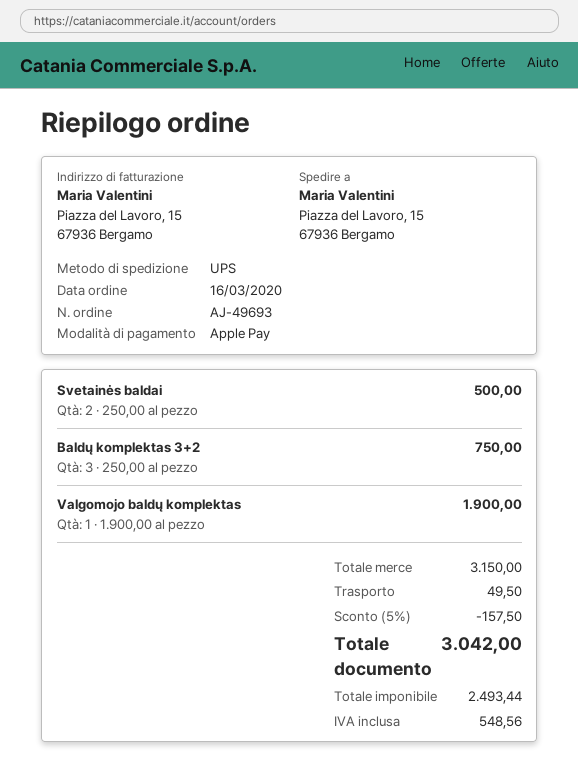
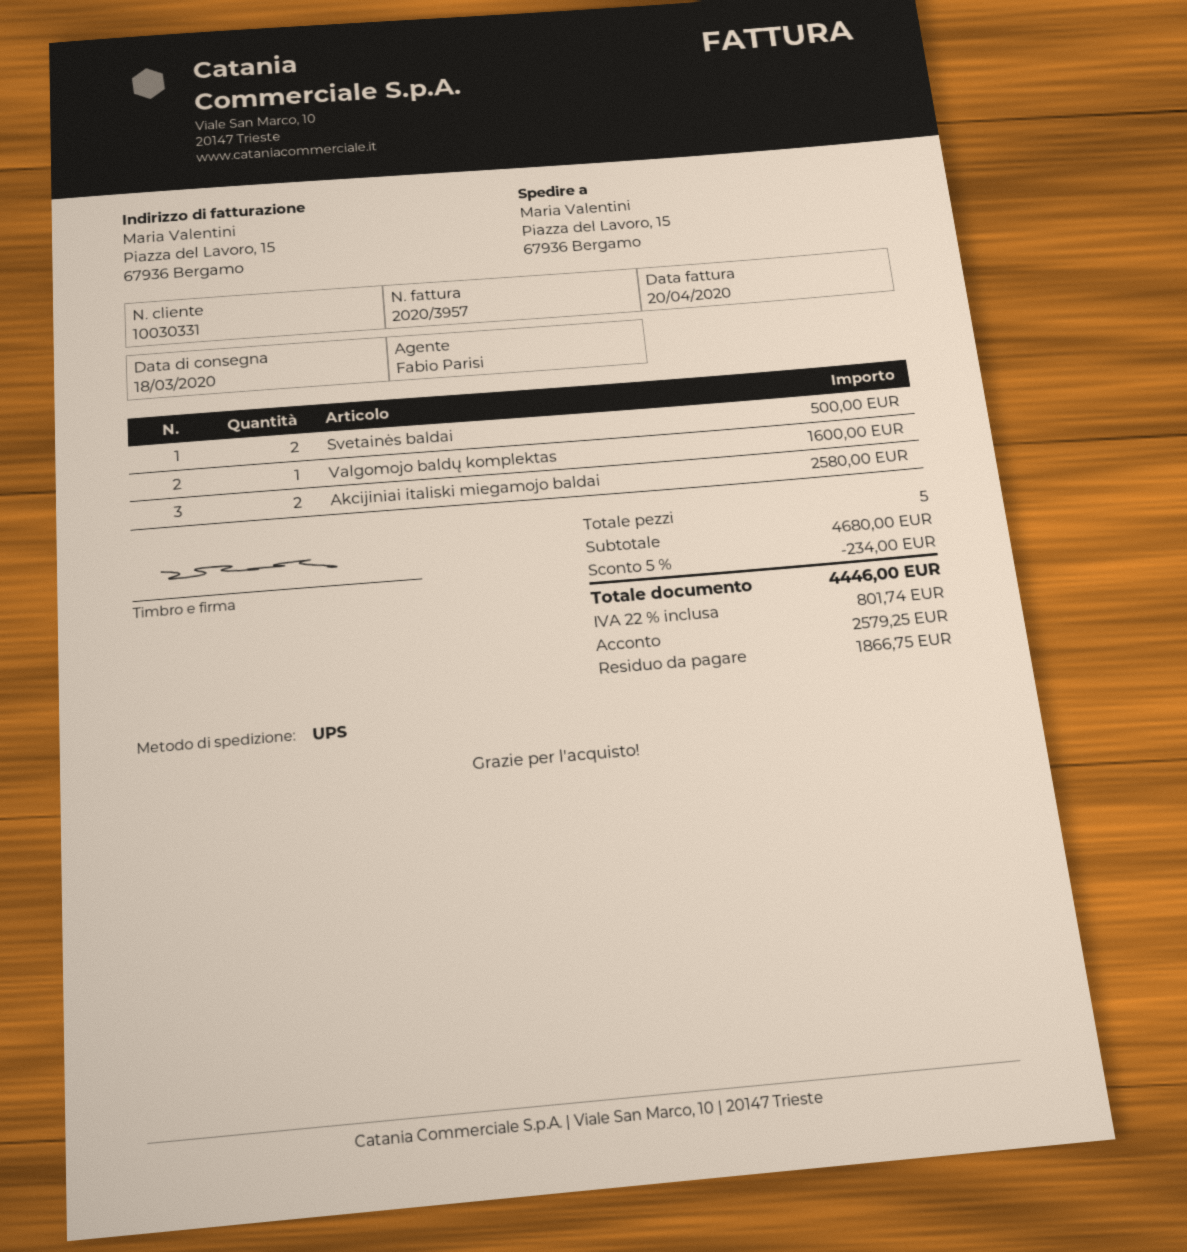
Baldų komplektas 3+2: 3 for 750.00 -> none
Valgomojo baldų komplektas: 1 for 1900.00 -> 1 for 1600.00
Akcijiniai italiski miegamojo baldai: none -> 2 for 2580.00
subtotal: 3150.00 -> 4680.00
discount: 5% = 157.50 -> 5% = 234.00
shipping: 49.50 -> none
tax: 548.56 -> 801.74
total: 3042.00 -> 4446.00

